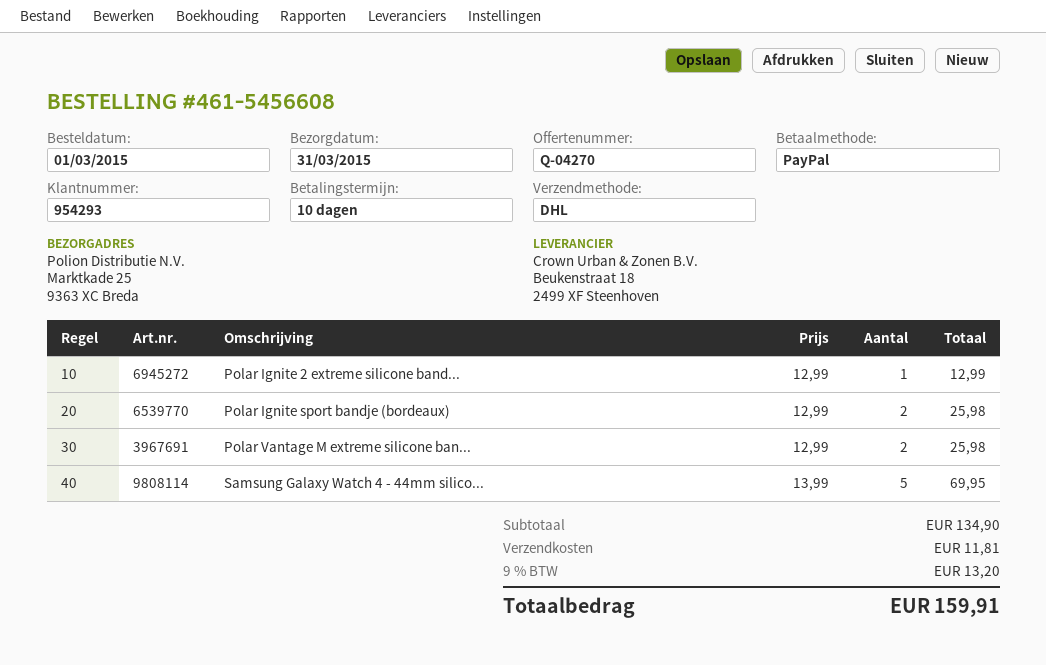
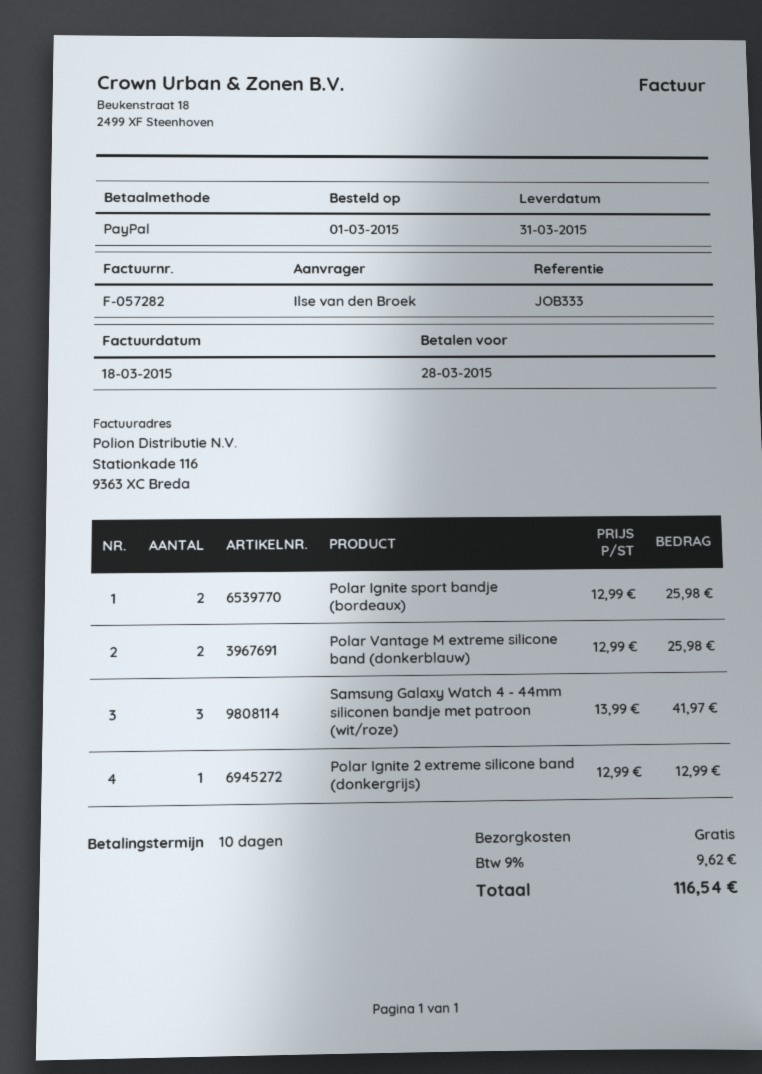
Samsung Galaxy Watch 4 - 44mm silico...: 5 x 13.99 = 69.95 -> 3 x 13.99 = 41.97
shipping: 11.81 -> 0.00
tax: 9% = 13.20 -> 9% = 9.62
total: 159.91 -> 116.54

